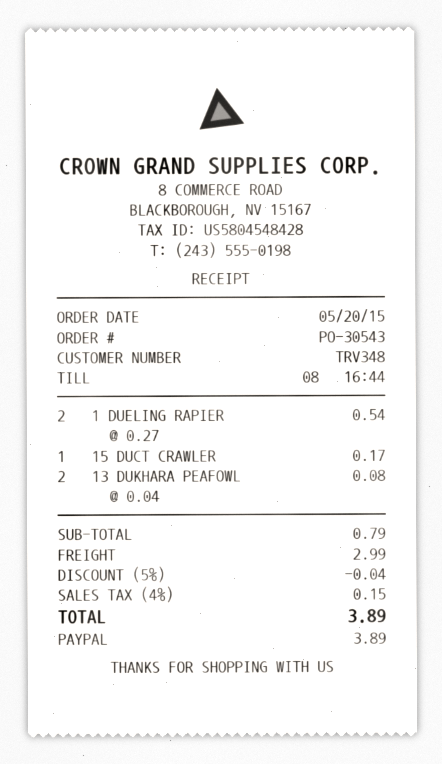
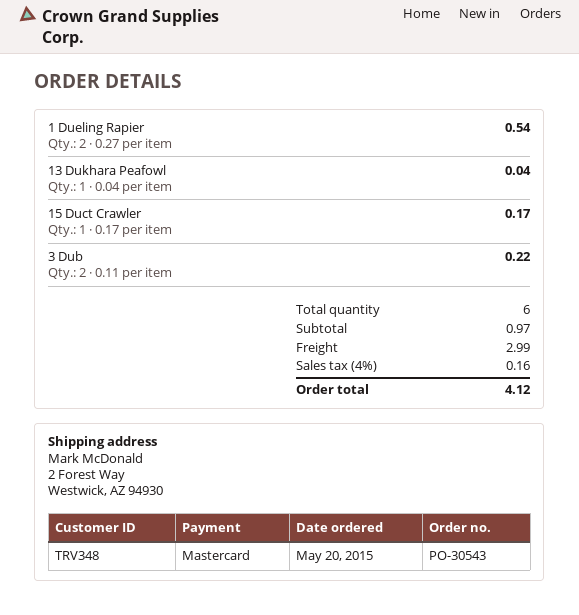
payment method: PayPal -> Mastercard
13 DUKHARA PEAFOWL: 2 x 0.04 = 0.08 -> 1 x 0.04 = 0.04
3 Dub: none -> 2 x 0.11 = 0.22
subtotal: 0.79 -> 0.97
discount: 5% = 0.04 -> none
tax: 4% = 0.15 -> 4% = 0.16
total: 3.89 -> 4.12

